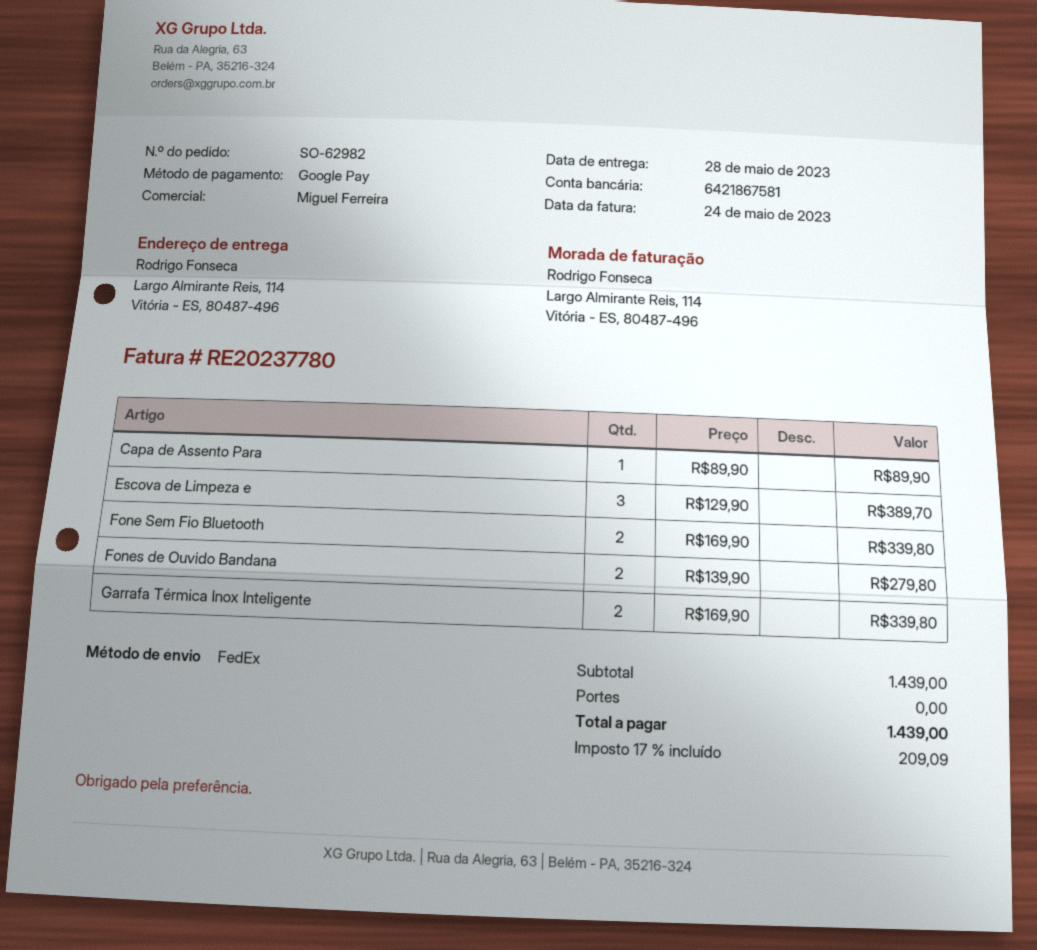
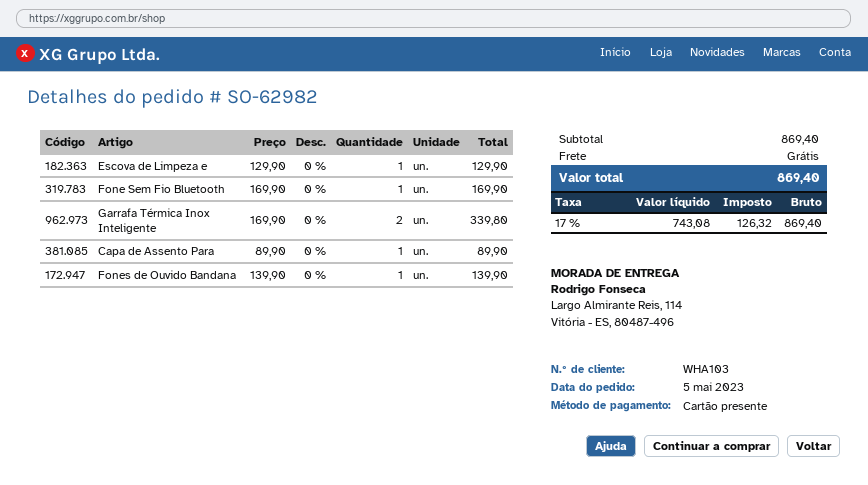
payment method: Google Pay -> gift card
Escova de Limpeza e: 3 x 129.90 = 389.70 -> 1 x 129.90 = 129.90
Fone Sem Fio Bluetooth: 2 x 169.90 = 339.80 -> 1 x 169.90 = 169.90
Fones de Ouvido Bandana: 2 x 139.90 = 279.80 -> 1 x 139.90 = 139.90
subtotal: 1439.00 -> 869.40
tax: 17% = 209.09 -> 17% = 126.32
total: 1439.00 -> 869.40

